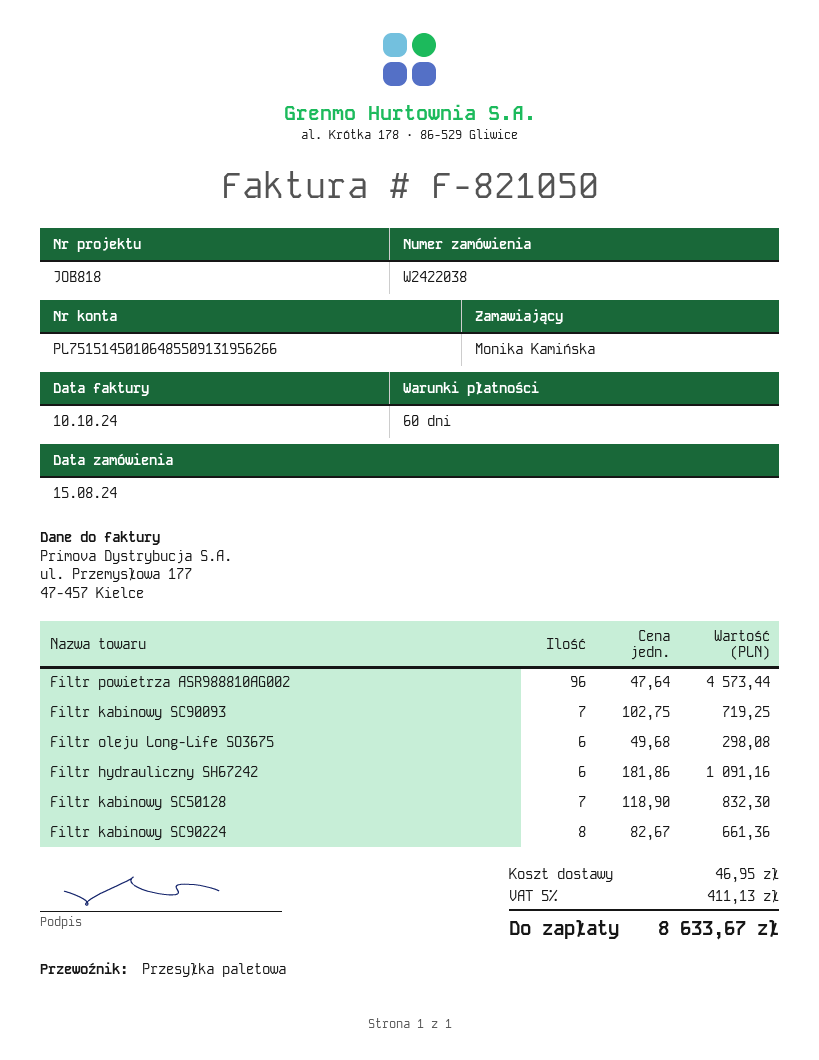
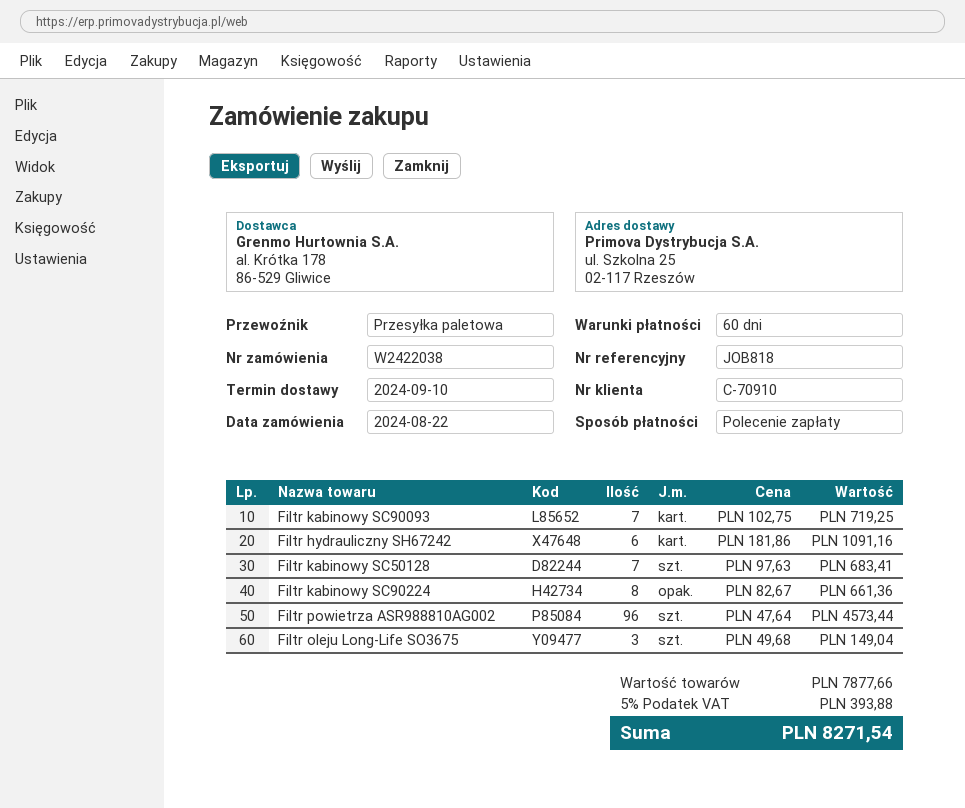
order date: 2024-08-15 -> 2024-08-22
Filtr oleju Long-Life SO3675: 6 x 49.68 = 298.08 -> 3 x 49.68 = 149.04
Filtr kabinowy SC50128: 7 x 118.90 = 832.30 -> 7 x 97.63 = 683.41
shipping: 46.95 -> none
tax: 5% = 411.13 -> 5% = 393.88
total: 8633.67 -> 8271.54

